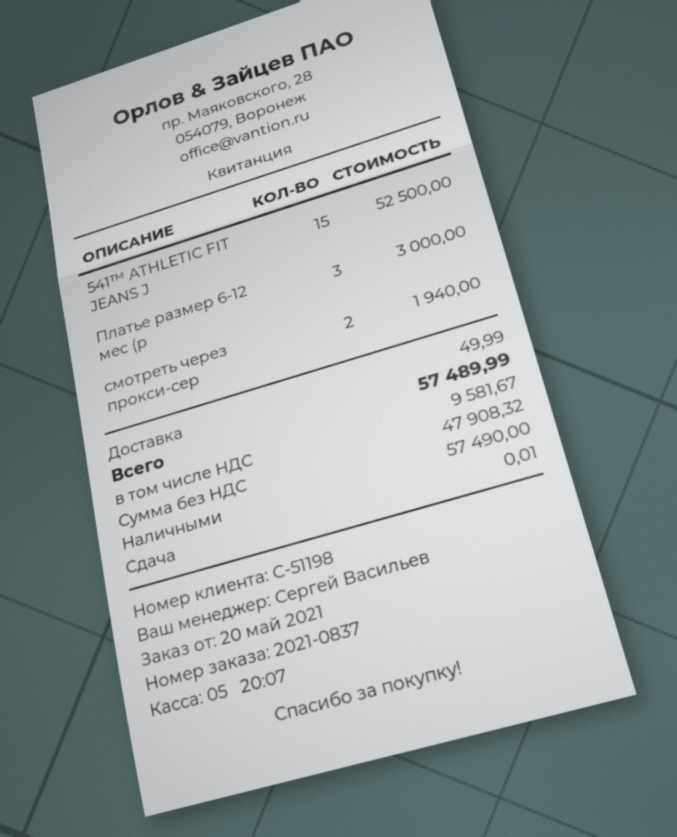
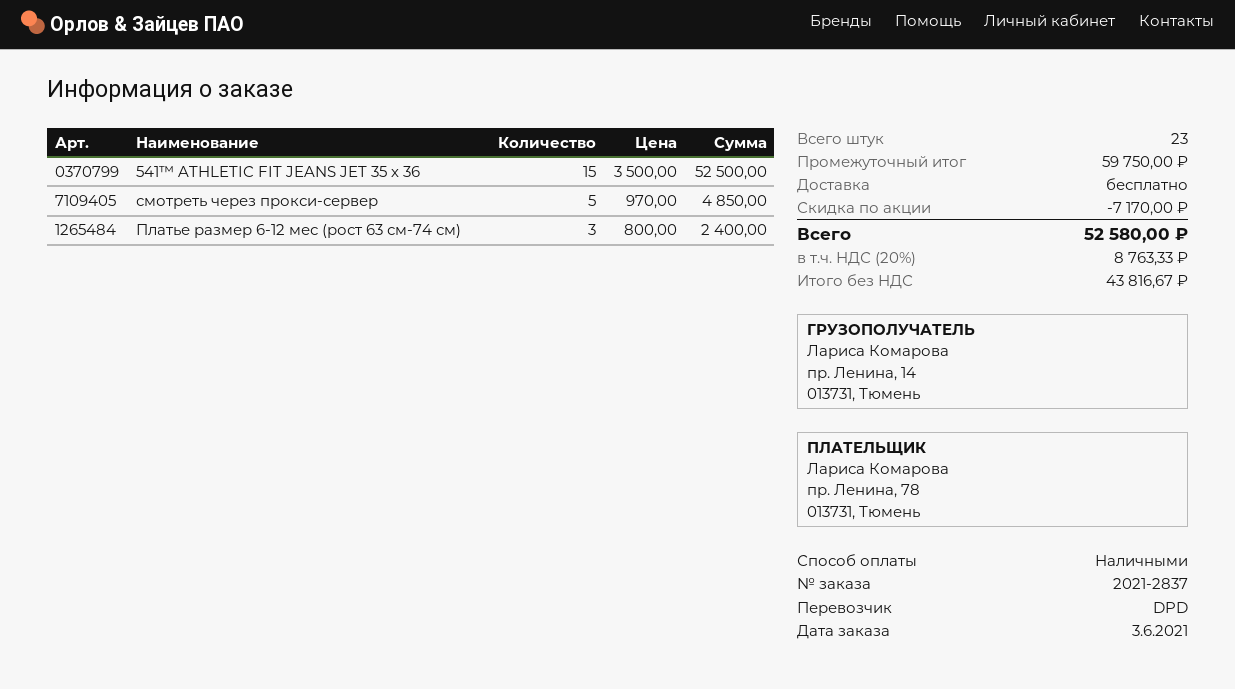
order number: 2021-0837 -> 2021-2837
order date: 2021-05-20 -> 2021-06-03
Платье размер 6-12 мес (р: 3 for 3000.00 -> 3 for 2400.00
смотреть через прокси-сер: 2 for 1940.00 -> 5 for 4850.00
discount: none -> 7170.00
shipping: 49.99 -> 0.00
net: 47908.32 -> 43816.67
tax: 9581.67 -> 8763.33
total: 57489.99 -> 52580.00

